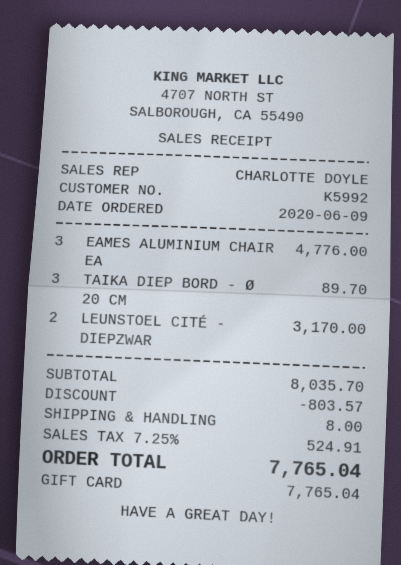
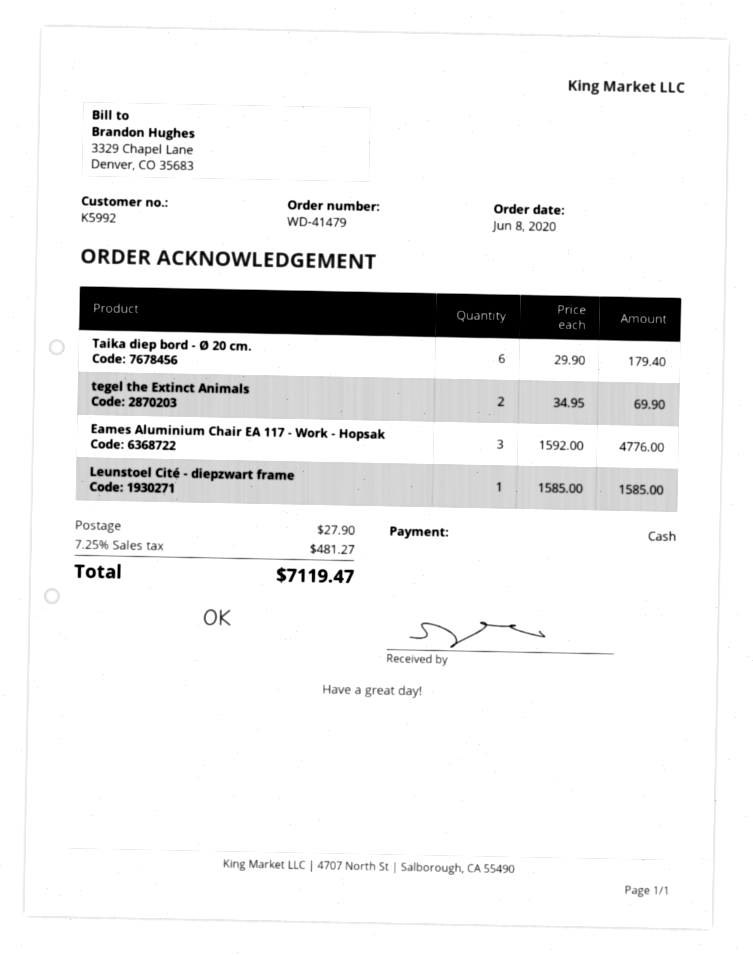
order date: 2020-06-09 -> 2020-06-08
payment method: gift card -> cash
TAIKA DIEP BORD - Ø 20 CM: 3 for 89.70 -> 6 for 179.40
LEUNSTOEL CITÉ - DIEPZWAR: 2 for 3170.00 -> 1 for 1585.00
tegel the Extinct Animals: none -> 2 for 69.90
discount: 803.57 -> none
shipping: 8.00 -> 27.90
tax: 7.25% = 524.91 -> 7.25% = 481.27
total: 7765.04 -> 7119.47

